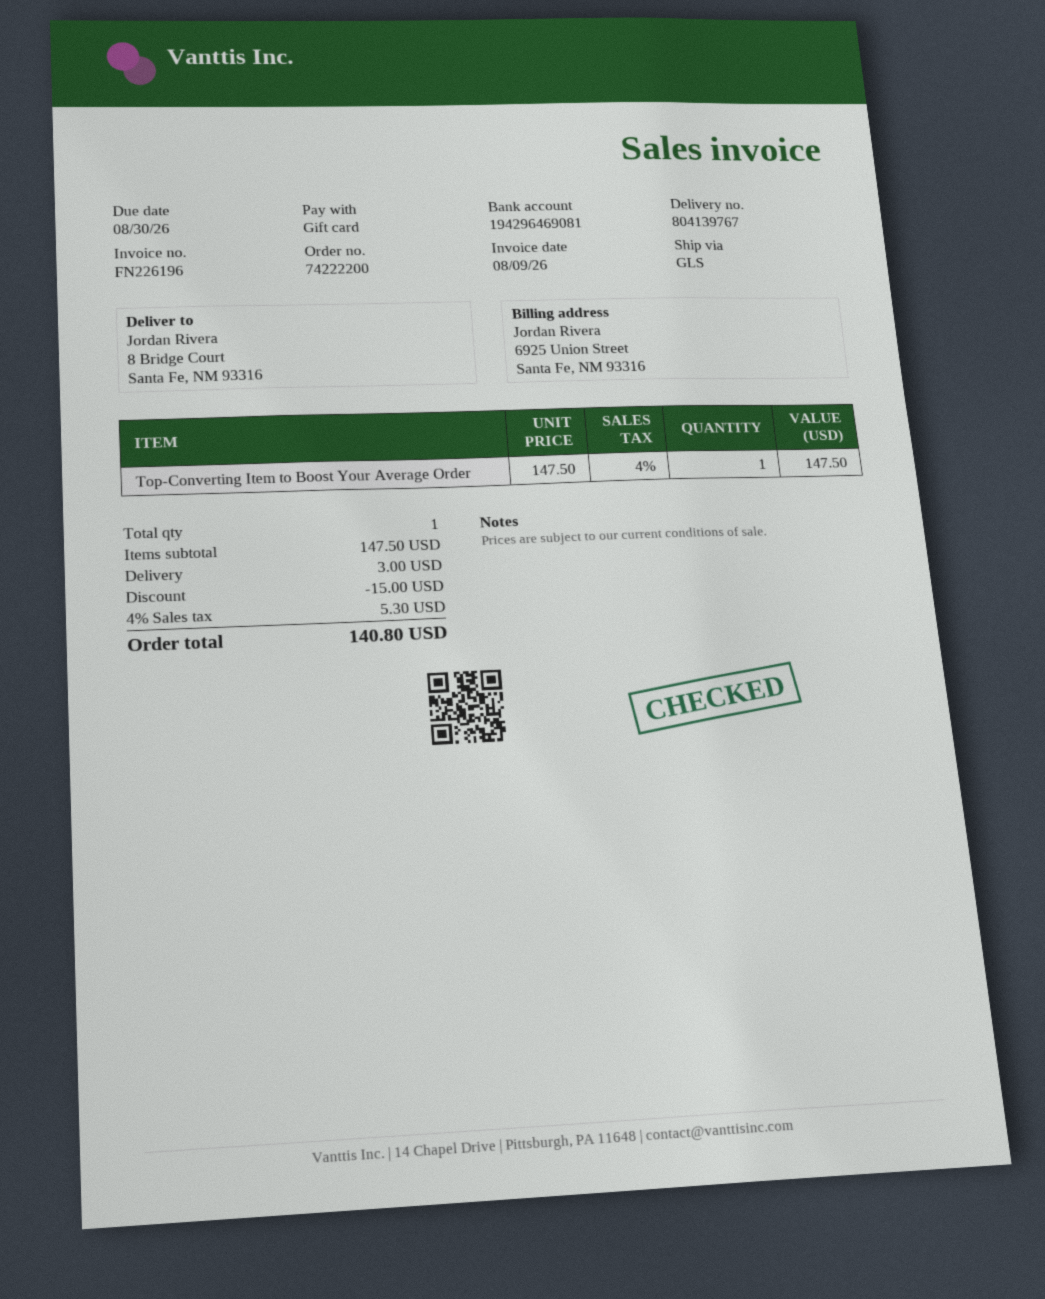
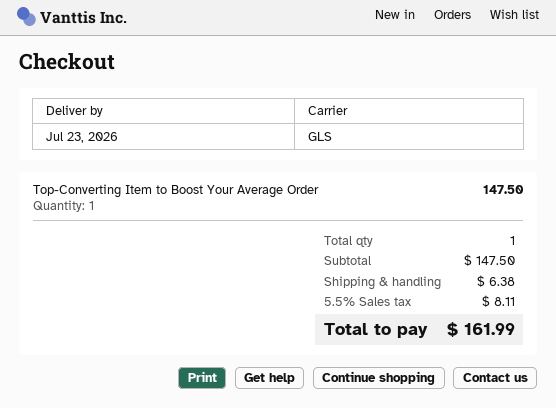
discount: 15.00 -> none
shipping: 3.00 -> 6.38
tax: 4% = 5.30 -> 5.5% = 8.11
total: 140.80 -> 161.99

